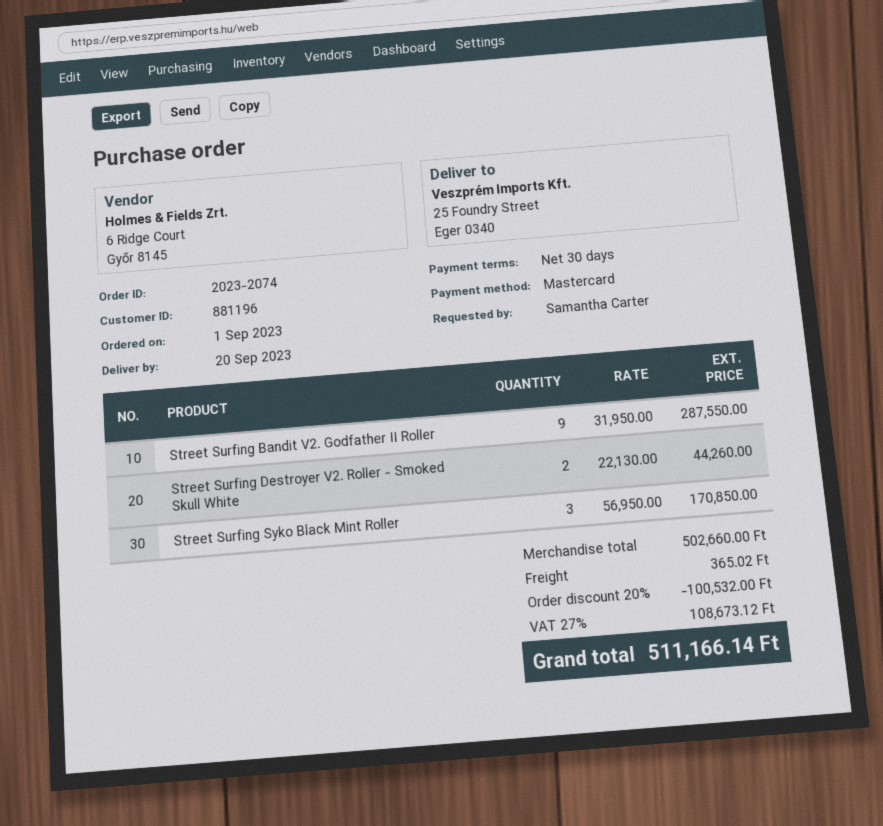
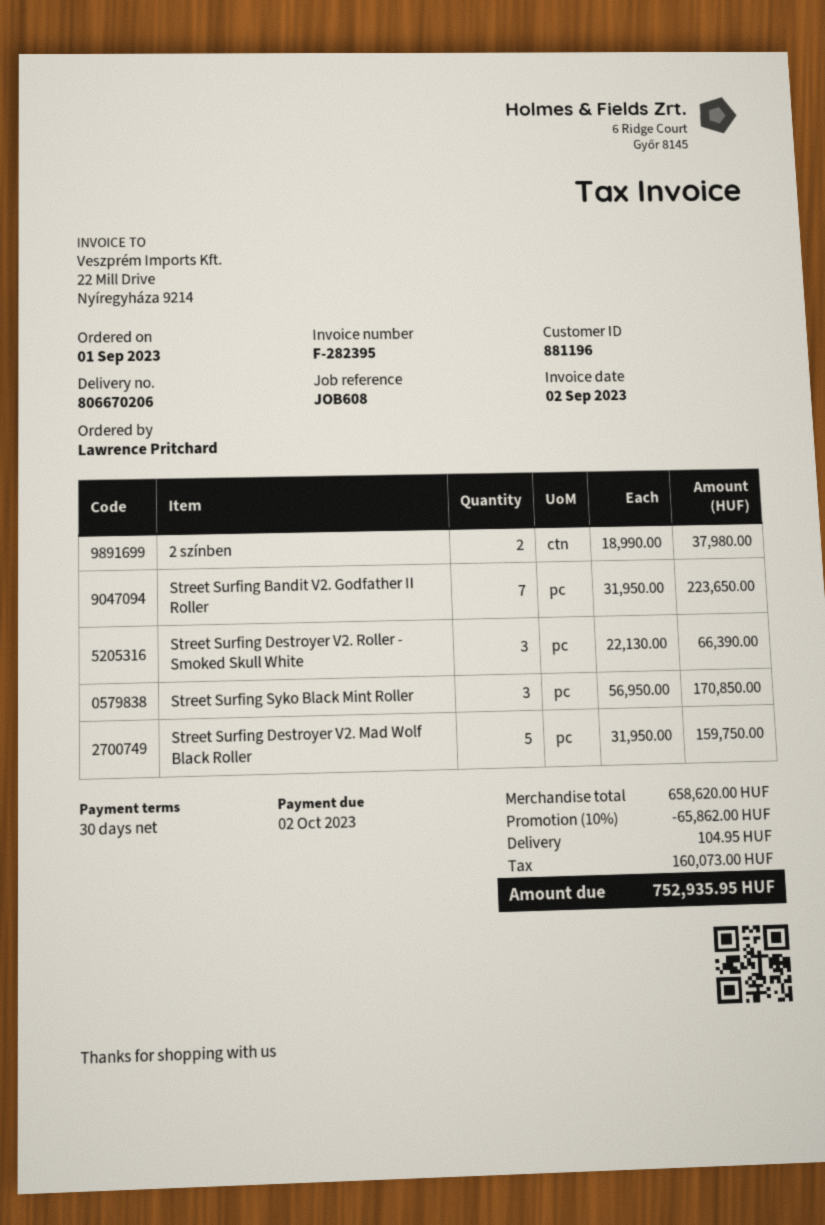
ordered by: Samantha Carter -> Lawrence Pritchard
Street Surfing Bandit V2. Godfather II Roller: 9 x 31950.00 = 287550.00 -> 7 x 31950.00 = 223650.00
Street Surfing Destroyer V2. Roller - Smoked Skull White: 2 x 22130.00 = 44260.00 -> 3 x 22130.00 = 66390.00
2 színben: none -> 2 x 18990.00 = 37980.00
Street Surfing Destroyer V2. Mad Wolf Black Roller: none -> 5 x 31950.00 = 159750.00
subtotal: 502660.00 -> 658620.00
discount: 20% = 100532.00 -> 10% = 65862.00
shipping: 365.02 -> 104.95
tax: 108673.12 -> 160073.00
total: 511166.14 -> 752935.95

